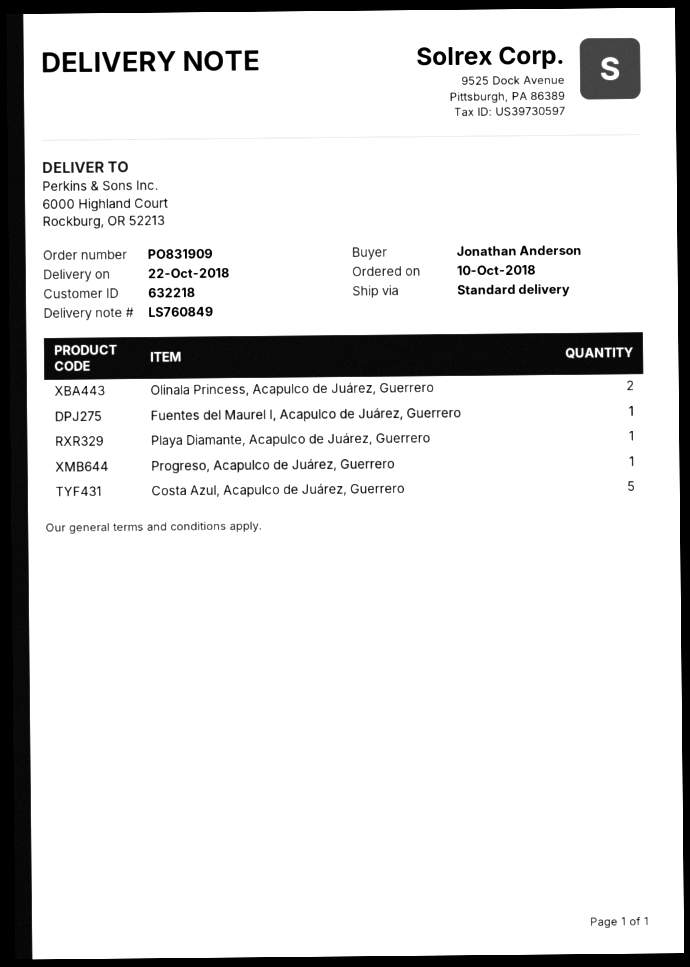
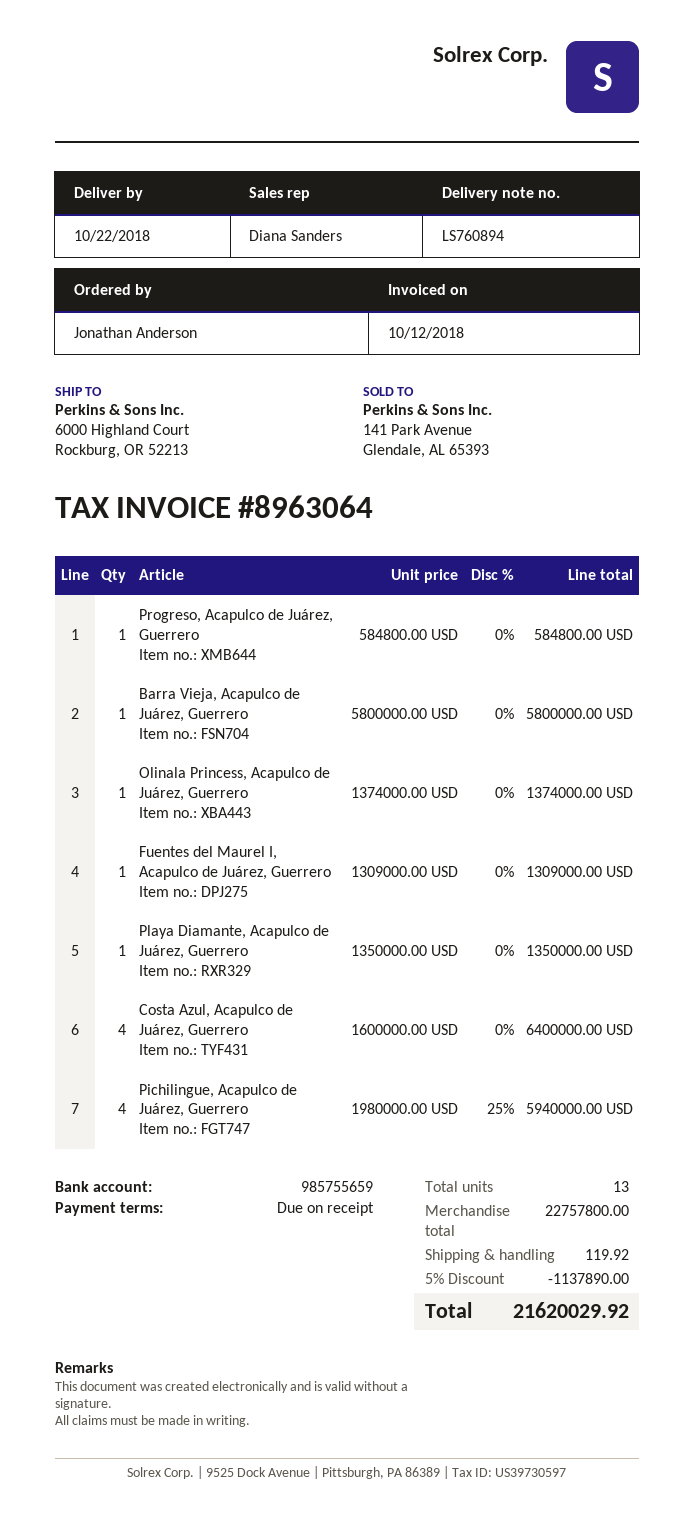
delivery note number: LS760849 -> LS760894
Olinala Princess, Acapulco de Juárez, Guerrero: 2 -> 1
Costa Azul, Acapulco de Juárez, Guerrero: 5 -> 4
Barra Vieja, Acapulco de Juárez, Guerrero: none -> 1
Pichilingue, Acapulco de Juárez, Guerrero: none -> 4

